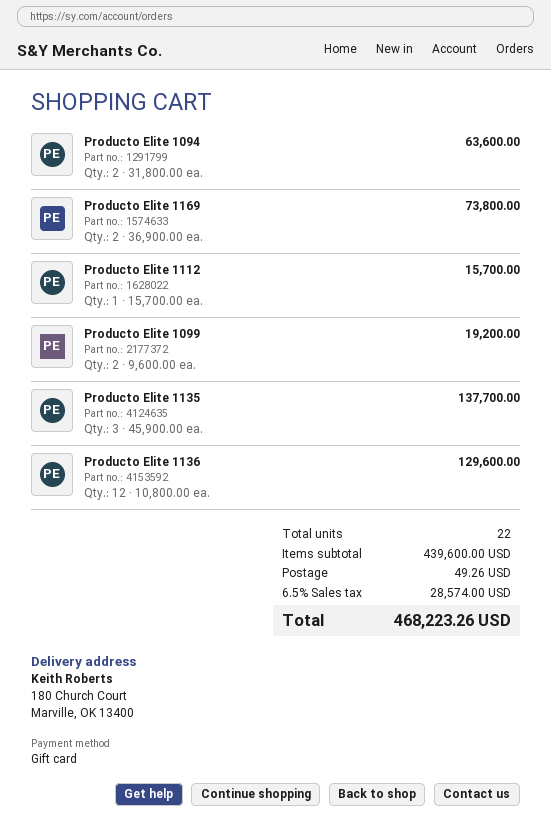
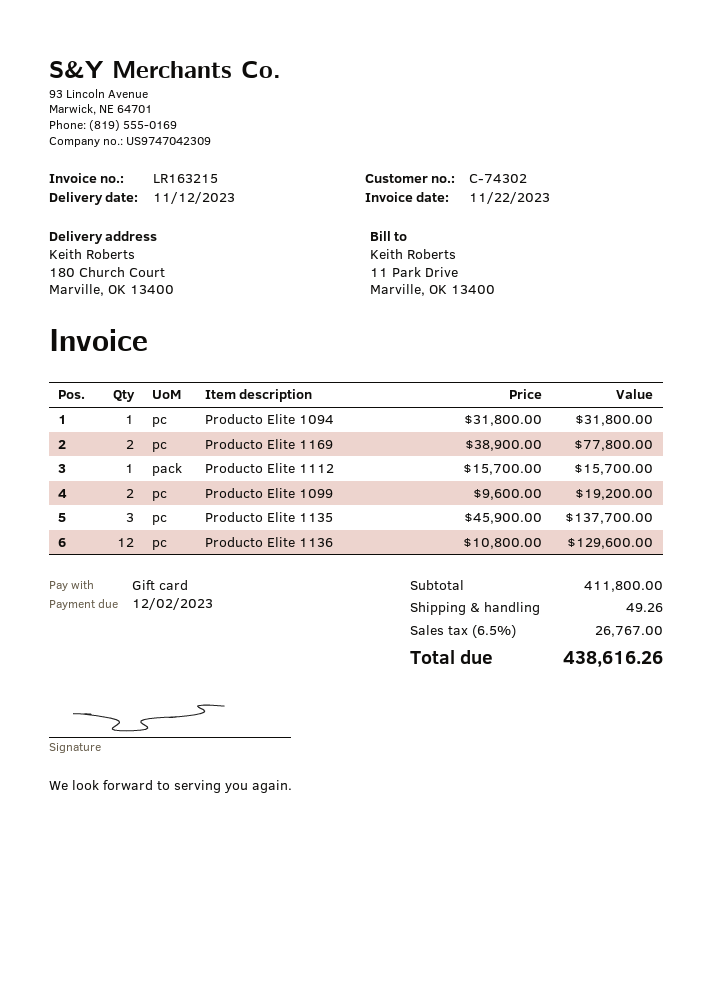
Producto Elite 1094: 2 x 31800.00 = 63600.00 -> 1 x 31800.00 = 31800.00
Producto Elite 1169: 2 x 36900.00 = 73800.00 -> 2 x 38900.00 = 77800.00
subtotal: 439600.00 -> 411800.00
tax: 6.5% = 28574.00 -> 6.5% = 26767.00
total: 468223.26 -> 438616.26

